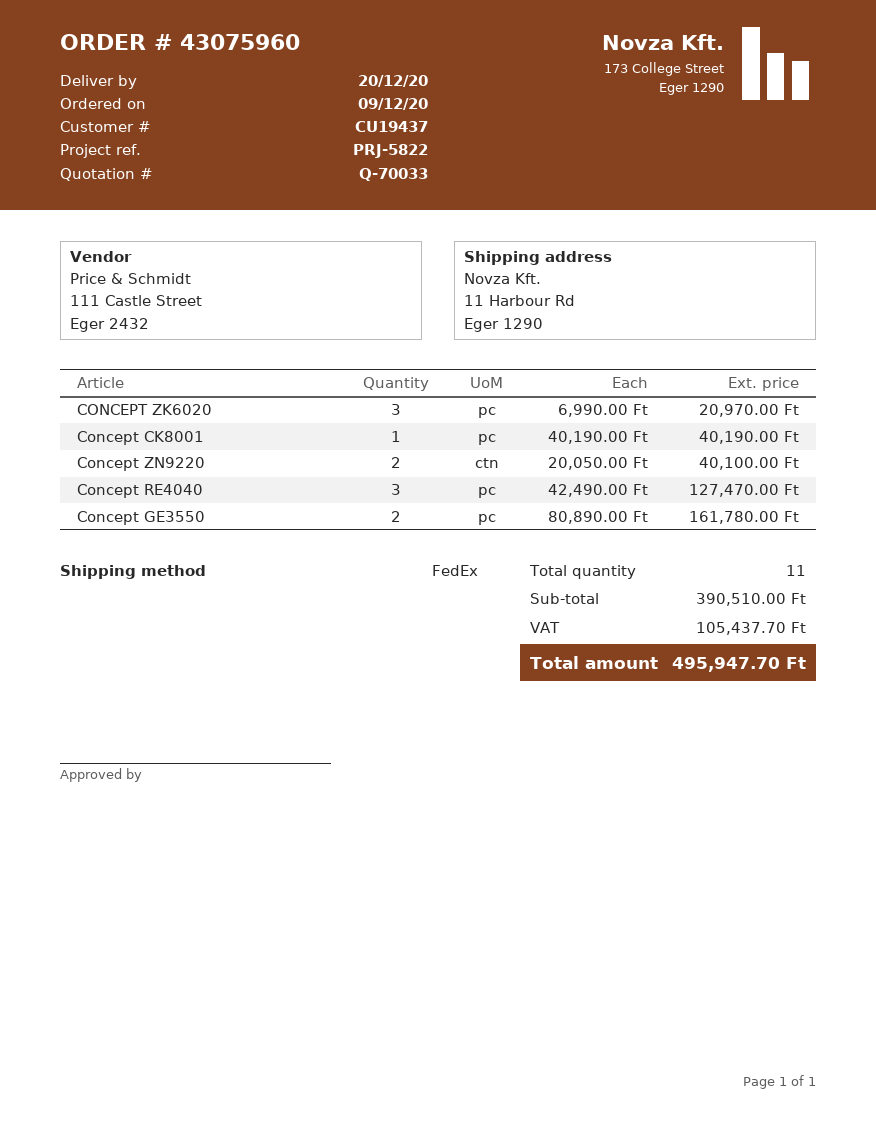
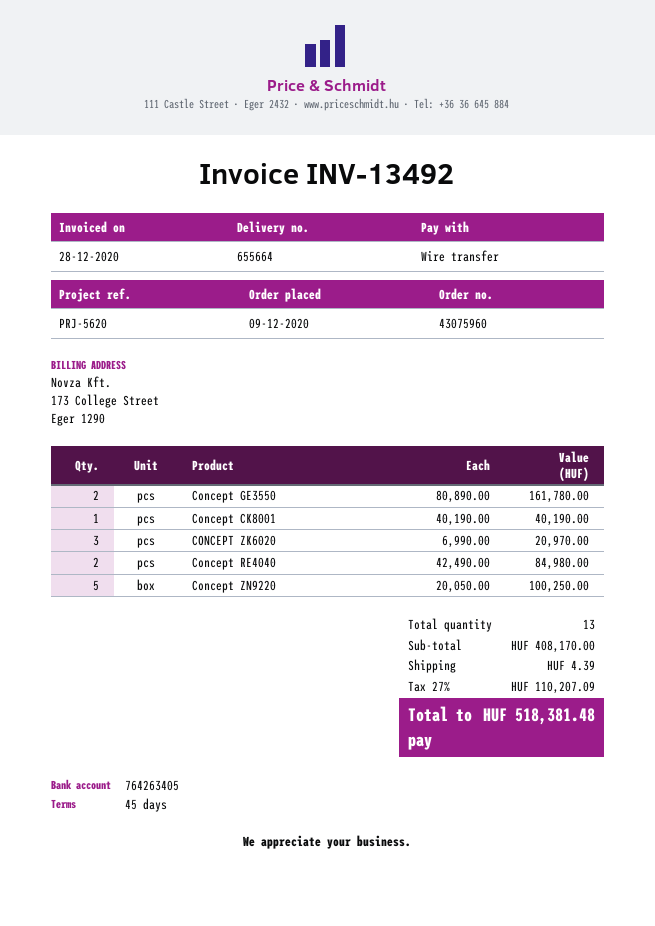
reference: PRJ-5822 -> PRJ-5620
Concept ZN9220: 2 x 20050.00 = 40100.00 -> 5 x 20050.00 = 100250.00
Concept RE4040: 3 x 42490.00 = 127470.00 -> 2 x 42490.00 = 84980.00
total quantity: 11 -> 13
subtotal: 390510.00 -> 408170.00
shipping: none -> 4.39
tax: 105437.70 -> 110207.09
total: 495947.70 -> 518381.48

